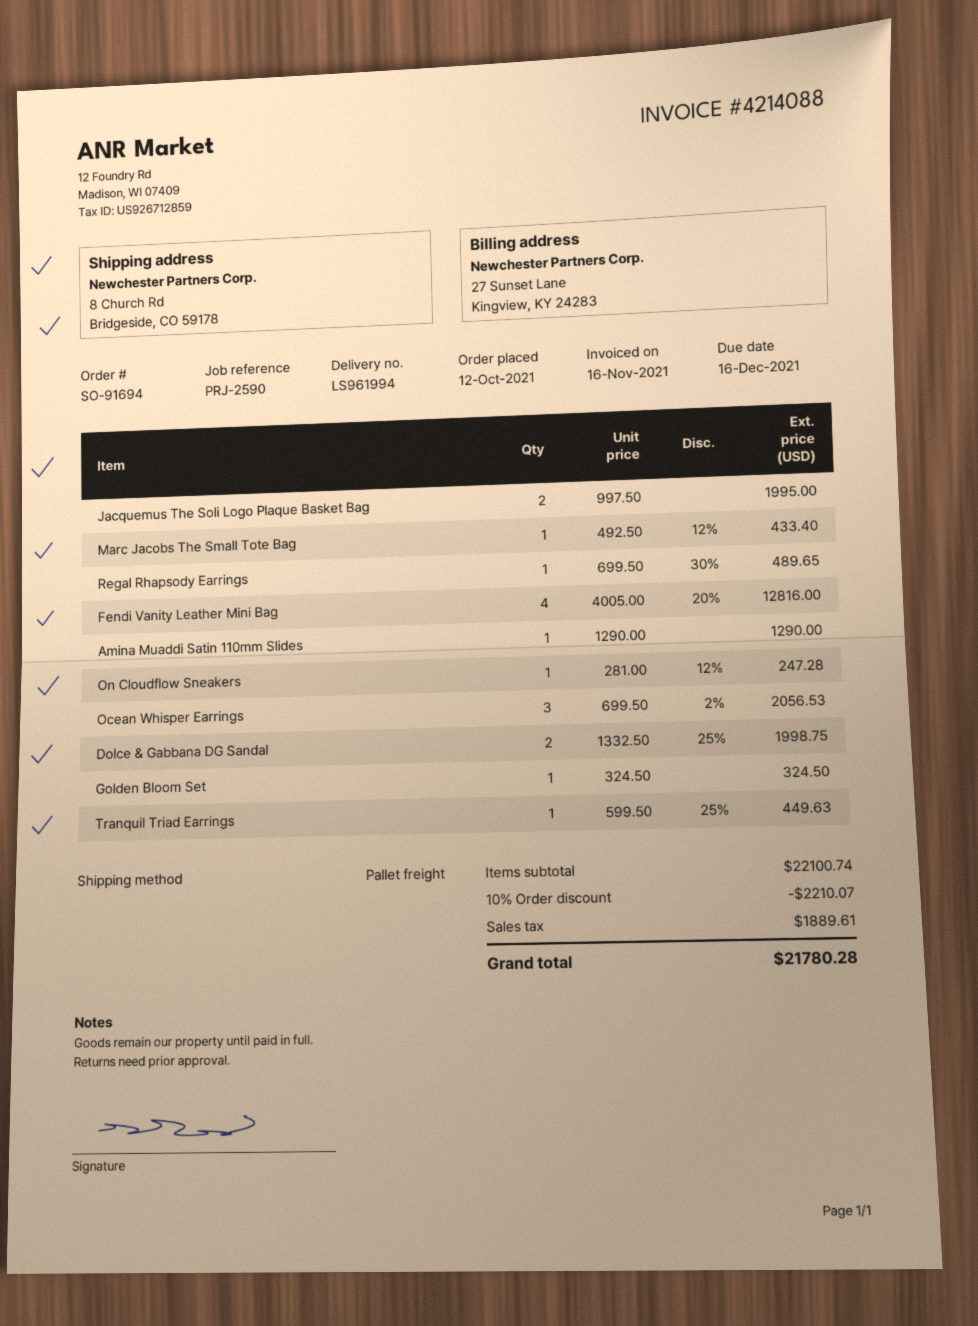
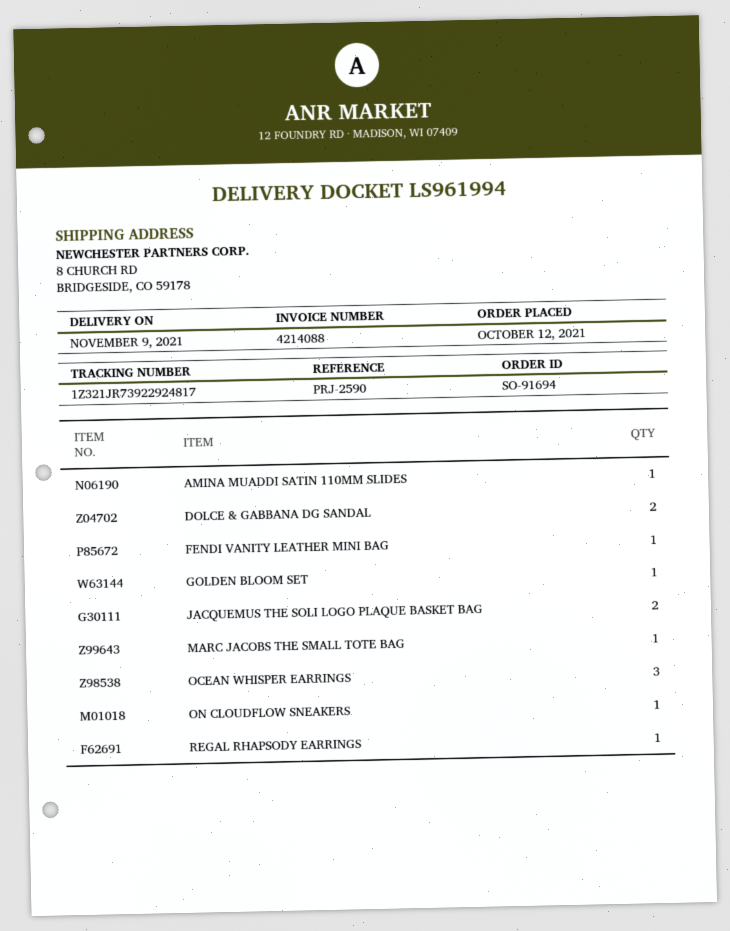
Fendi Vanity Leather Mini Bag: 4 -> 1
Tranquil Triad Earrings: 1 -> none

